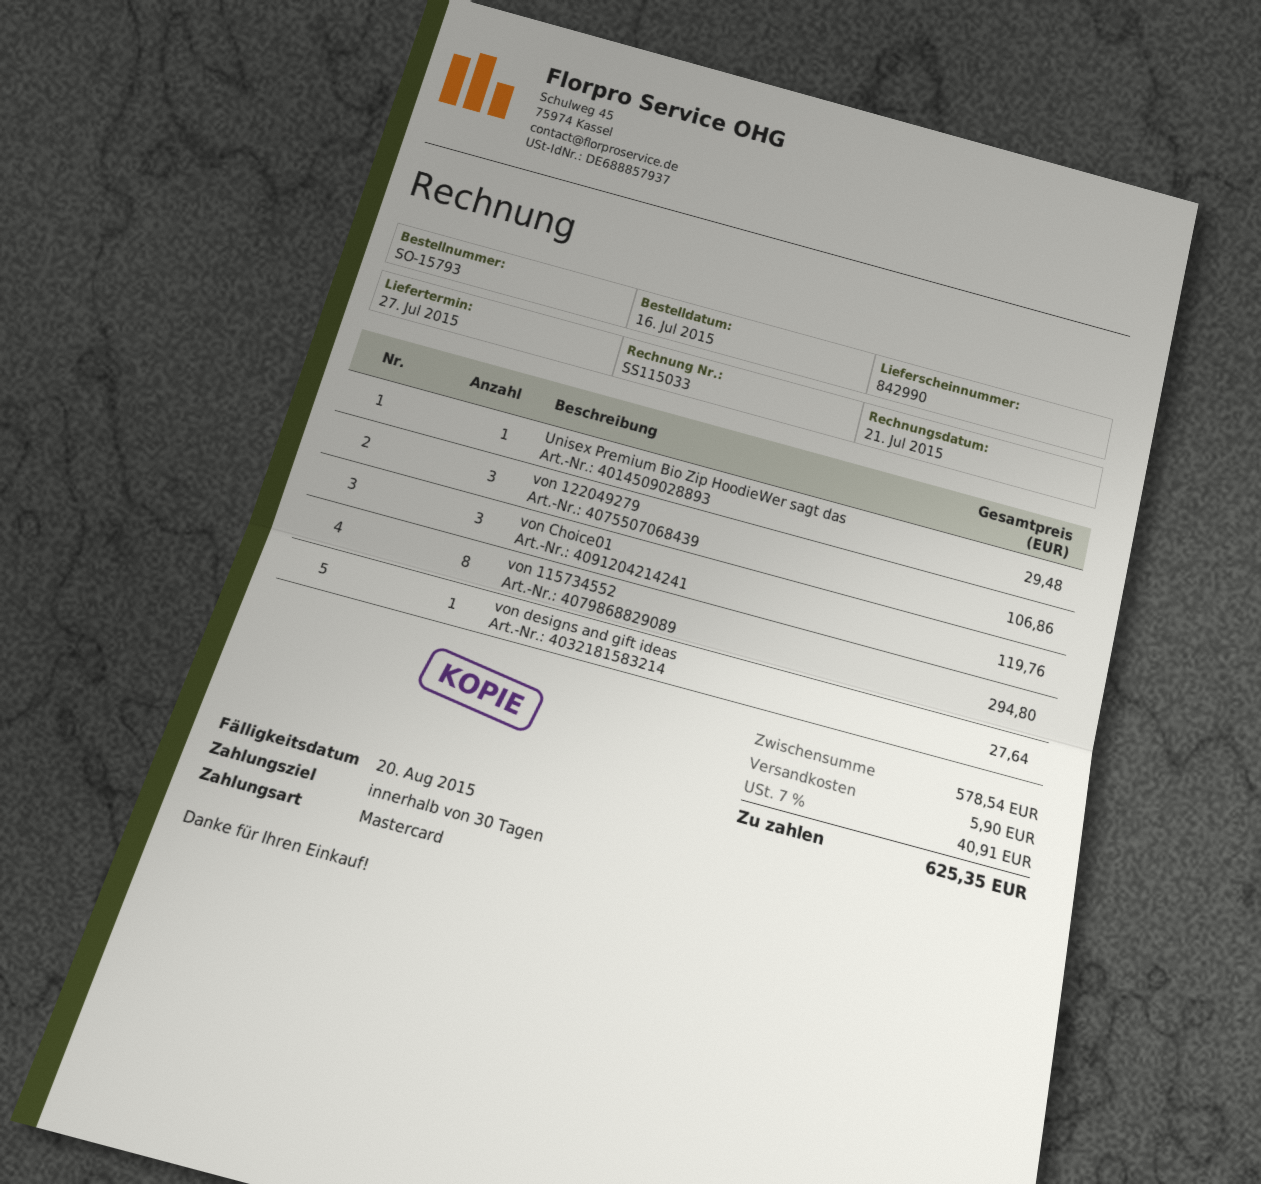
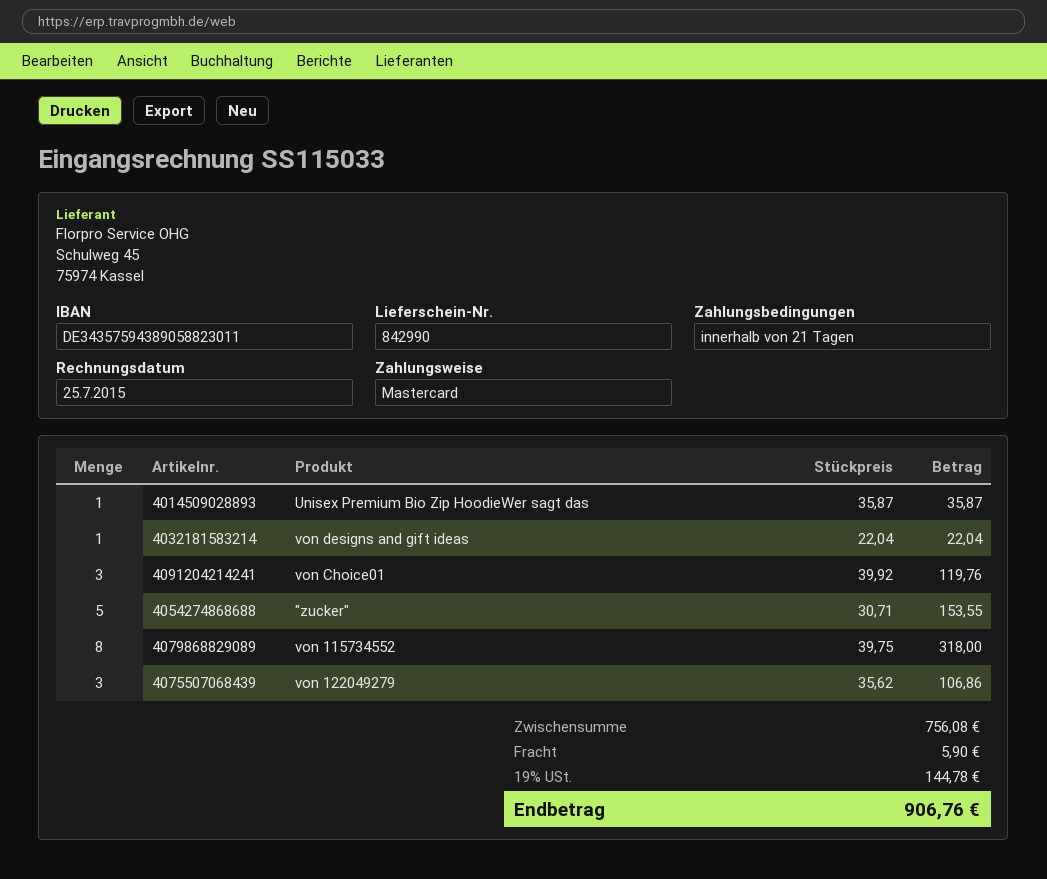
invoice date: 2015-07-21 -> 2015-07-25
payment terms: 30 days -> 21 days
Unisex Premium Bio Zip HoodieWer sagt das: 1 for 29.48 -> 1 for 35.87
von 115734552: 8 for 294.80 -> 8 for 318.00
von designs and gift ideas: 1 for 27.64 -> 1 for 22.04
"zucker": none -> 5 for 153.55
subtotal: 578.54 -> 756.08
tax: 7% = 40.91 -> 19% = 144.78
total: 625.35 -> 906.76

